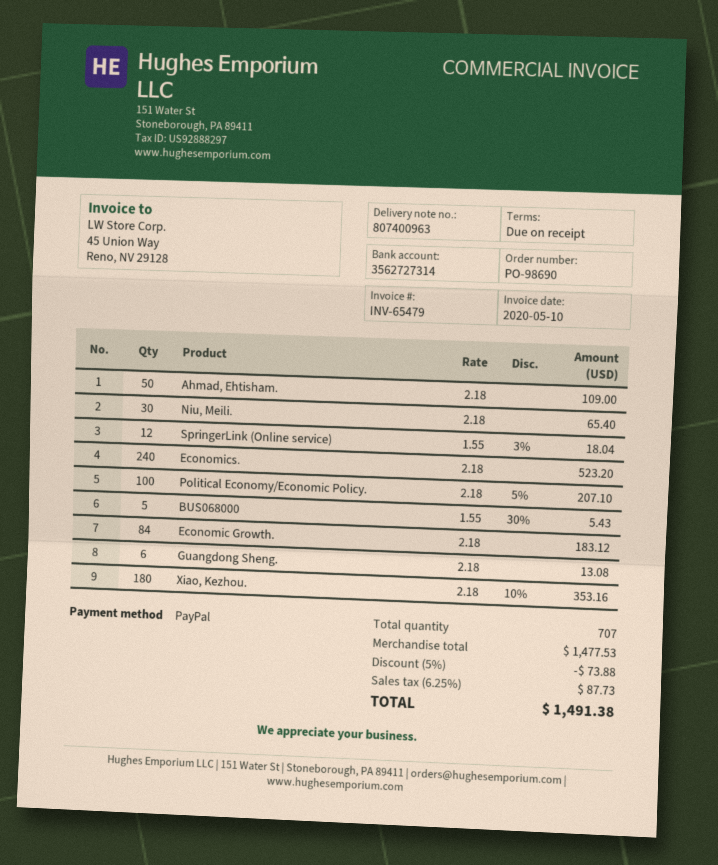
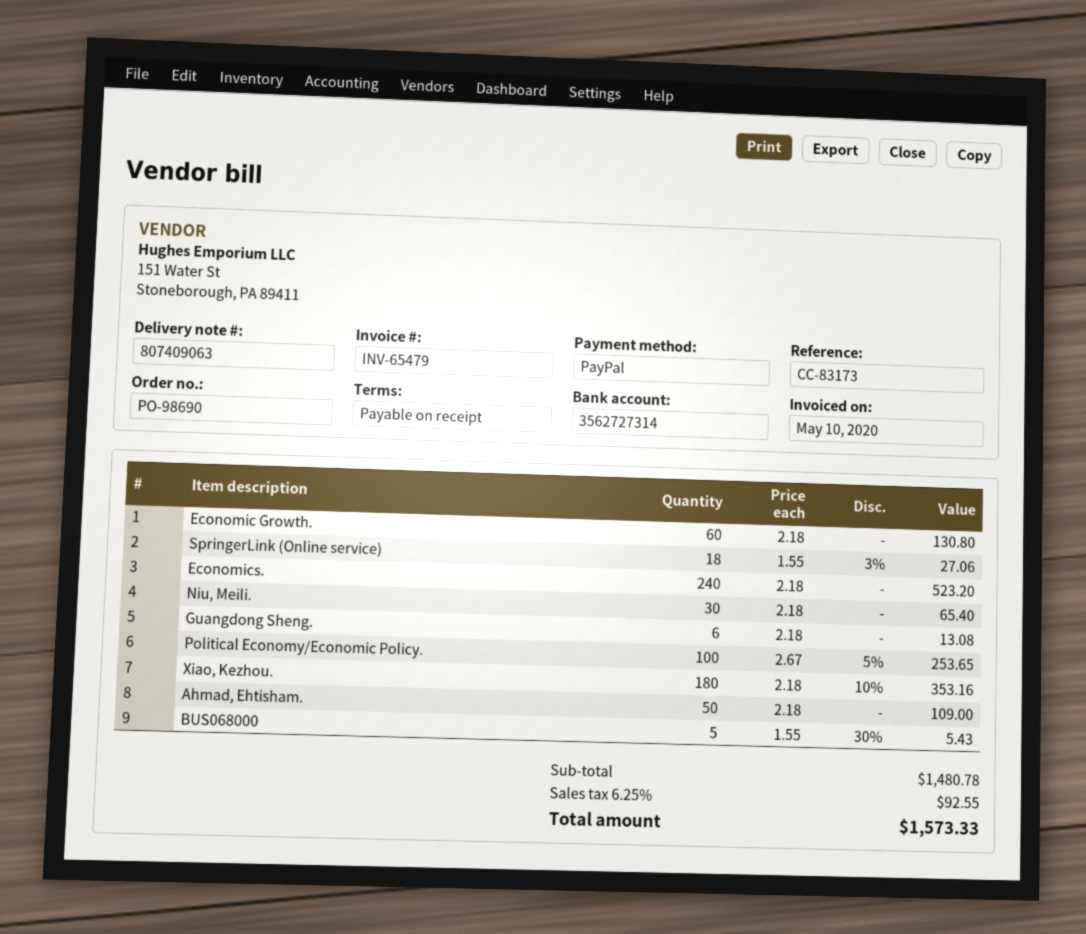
delivery note number: 807400963 -> 807409063
SpringerLink (Online service): 12 x 1.55 - 3% = 18.04 -> 18 x 1.55 - 3% = 27.06
Political Economy/Economic Policy.: 100 x 2.18 - 5% = 207.10 -> 100 x 2.67 - 5% = 253.65
Economic Growth.: 84 x 2.18 = 183.12 -> 60 x 2.18 = 130.80
subtotal: 1477.53 -> 1480.78
discount: 5% = 73.88 -> none
tax: 6.25% = 87.73 -> 6.25% = 92.55
total: 1491.38 -> 1573.33

